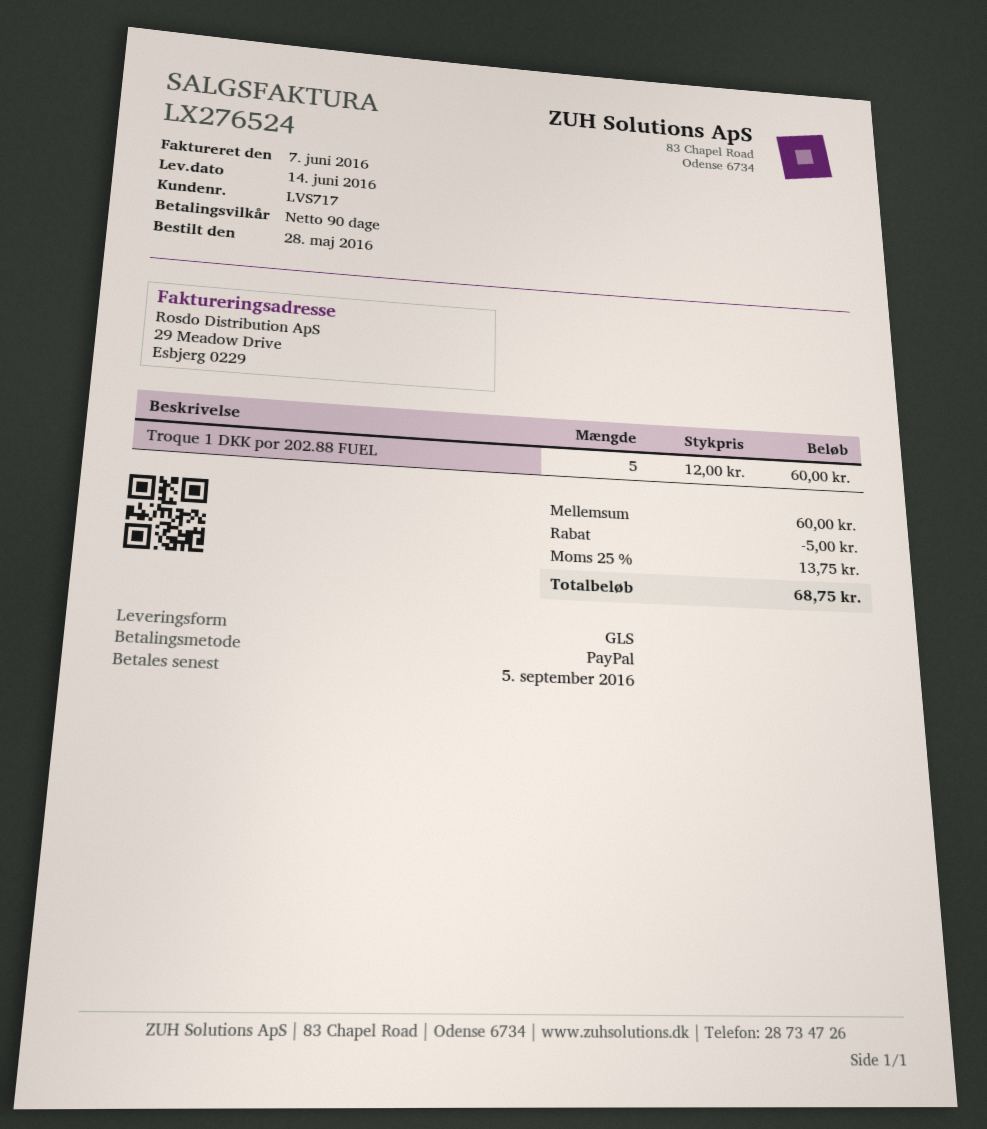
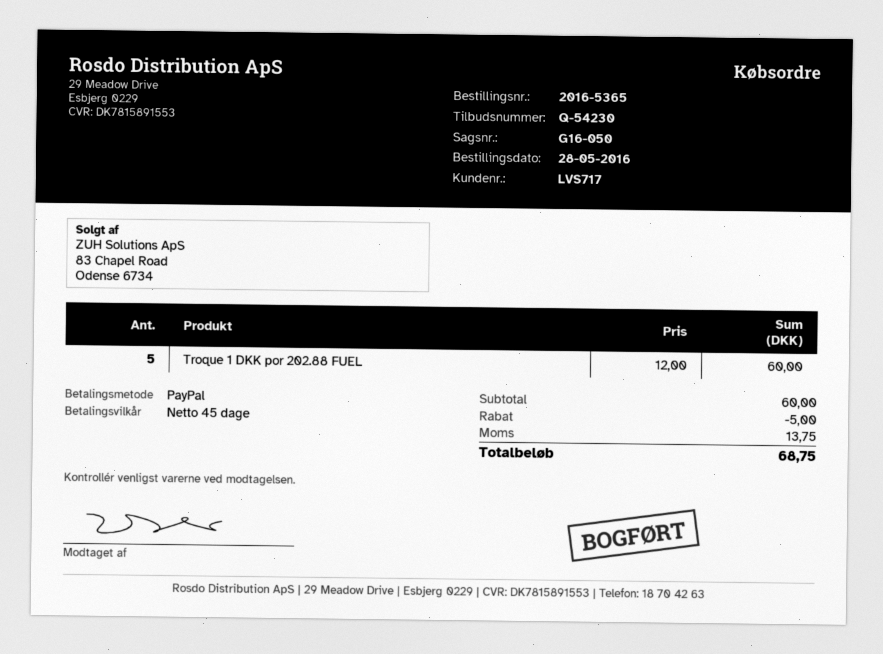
payment terms: 90 days -> 45 days

